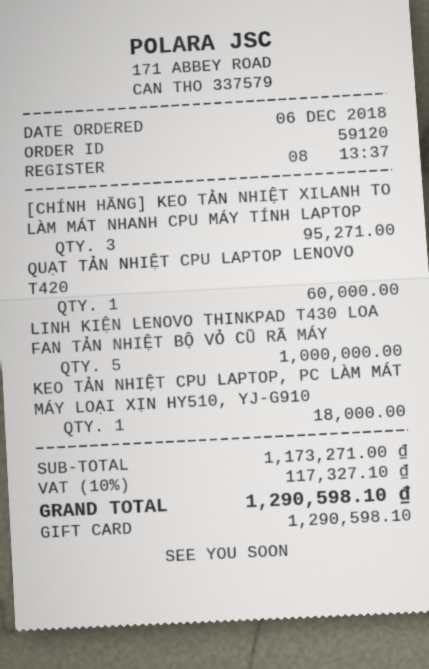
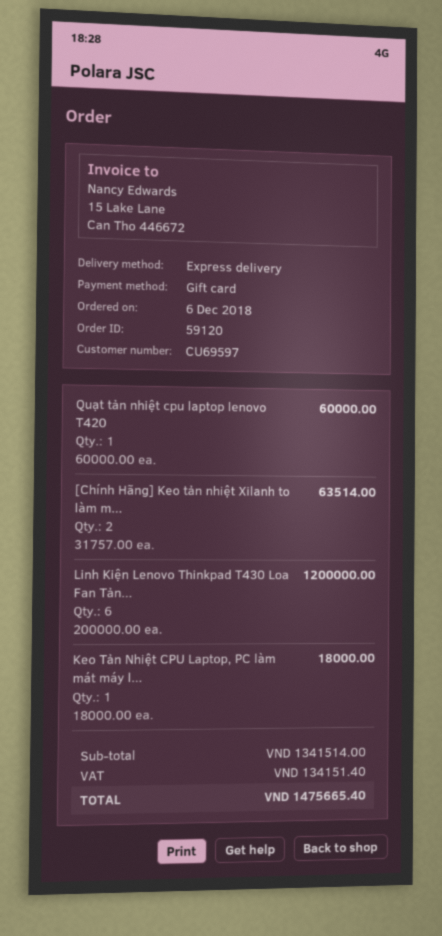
[CHÍNH HÃNG] KEO TẢN NHIỆT XILANH TO LÀM MÁT NHANH CPU MÁY TÍNH LAPTOP: 3 for 95271.00 -> 2 for 63514.00
LINH KIỆN LENOVO THINKPAD T430 LOA FAN TẢN NHIỆT BỘ VỎ CŨ RÃ MÁY: 5 for 1000000.00 -> 6 for 1200000.00
subtotal: 1173271.00 -> 1341514.00
tax: 117327.10 -> 134151.40
total: 1290598.10 -> 1475665.40

